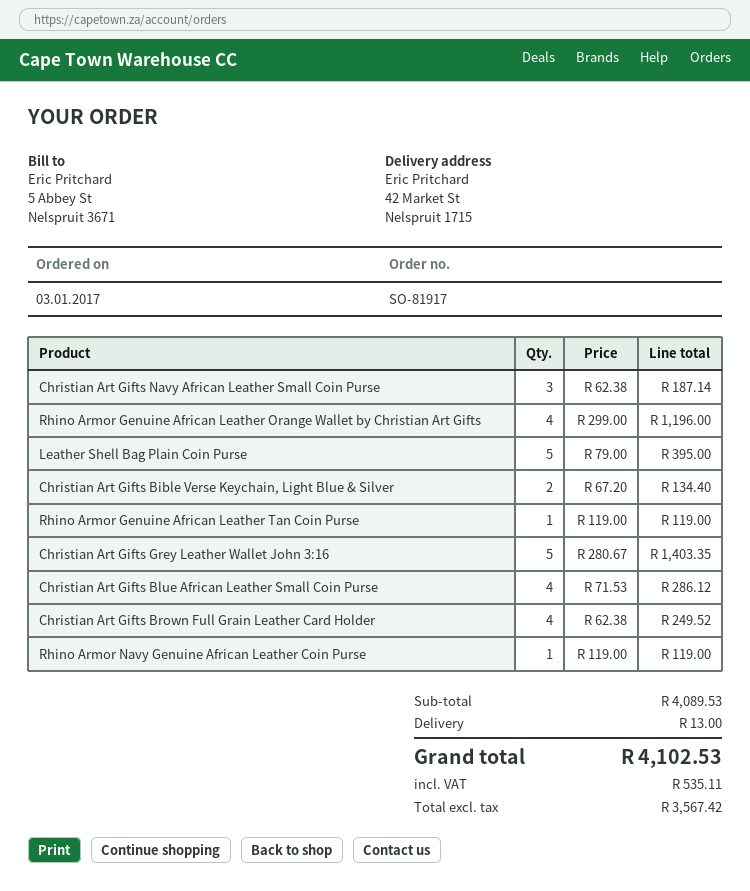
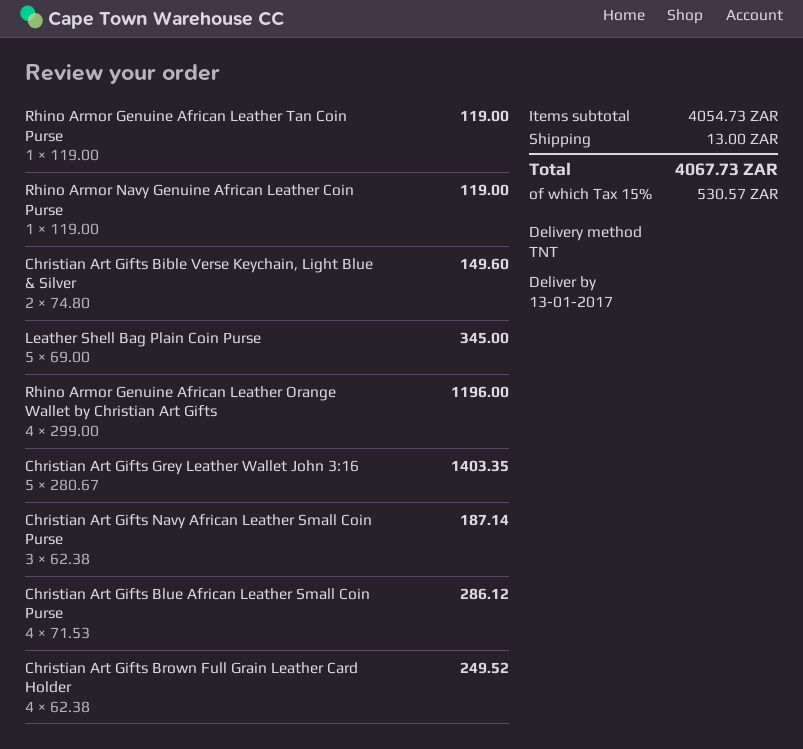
Leather Shell Bag Plain Coin Purse: 5 x 79.00 = 395.00 -> 5 x 69.00 = 345.00
Christian Art Gifts Bible Verse Keychain, Light Blue & Silver: 2 x 67.20 = 134.40 -> 2 x 74.80 = 149.60
subtotal: 4089.53 -> 4054.73
tax: 535.11 -> 530.57
total: 4102.53 -> 4067.73

